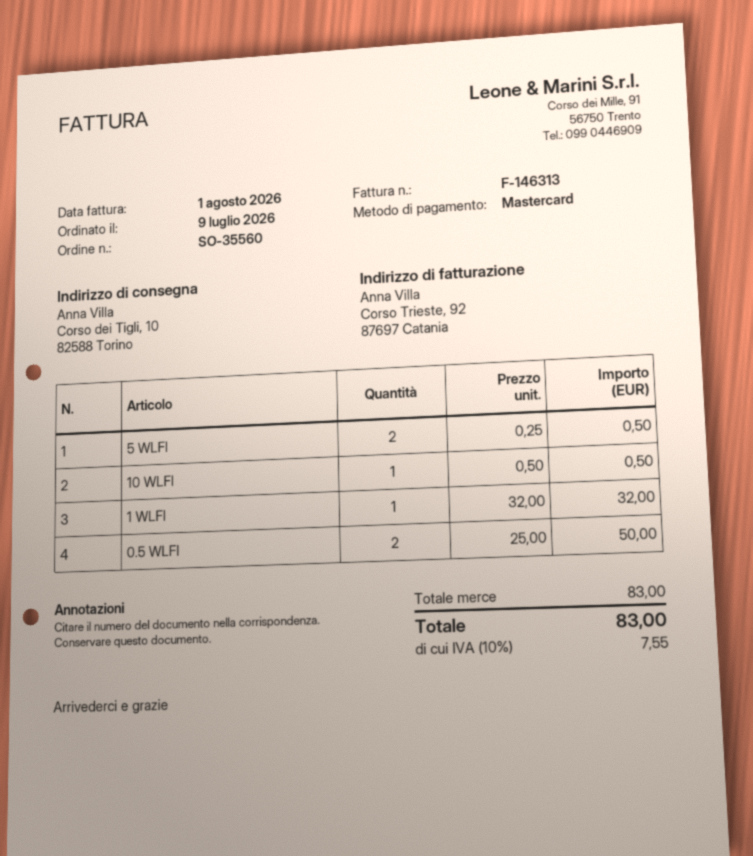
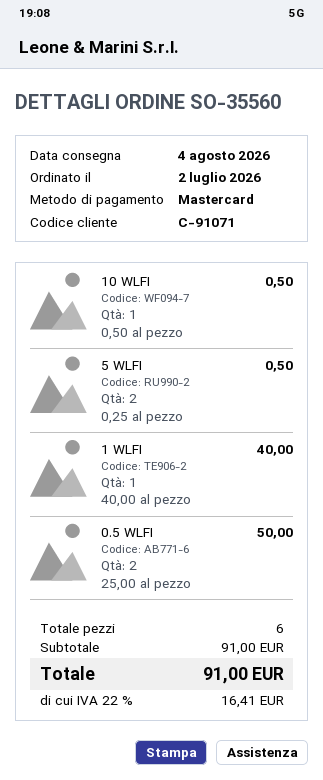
order date: 2026-07-09 -> 2026-07-02
1 WLFI: 1 x 32.00 = 32.00 -> 1 x 40.00 = 40.00
subtotal: 83.00 -> 91.00
tax: 10% = 7.55 -> 22% = 16.41
total: 83.00 -> 91.00

